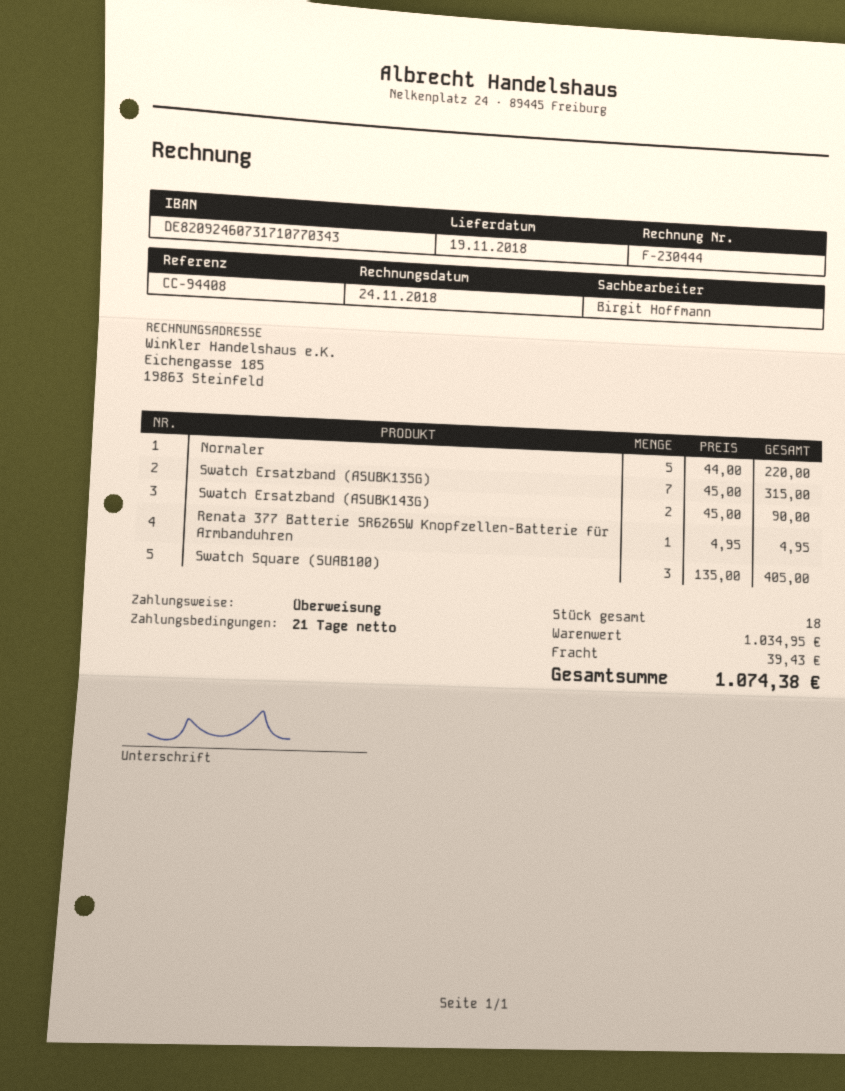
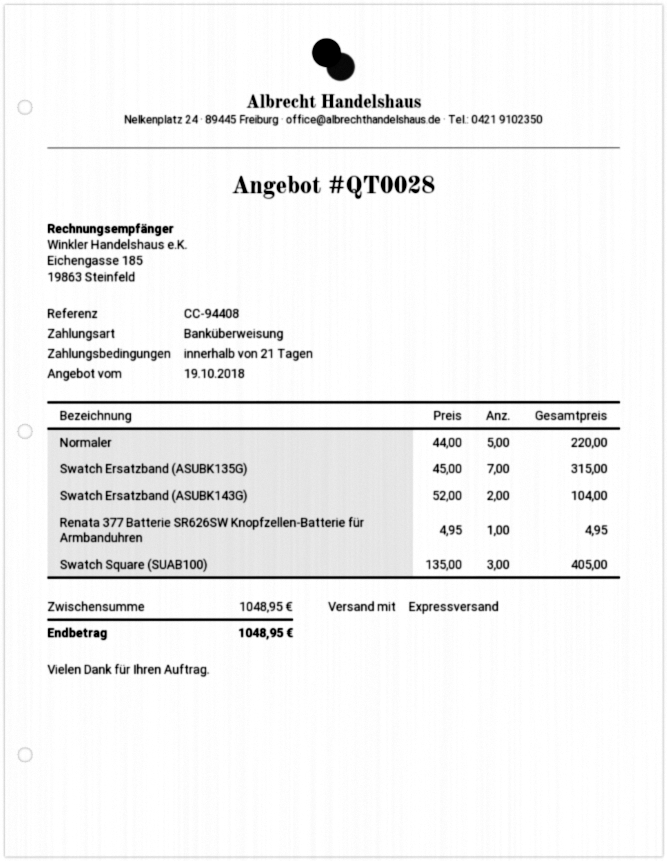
Swatch Ersatzband (ASUBK143G): 2 x 45.00 = 90.00 -> 2 x 52.00 = 104.00
subtotal: 1034.95 -> 1048.95
shipping: 39.43 -> none
total: 1074.38 -> 1048.95

